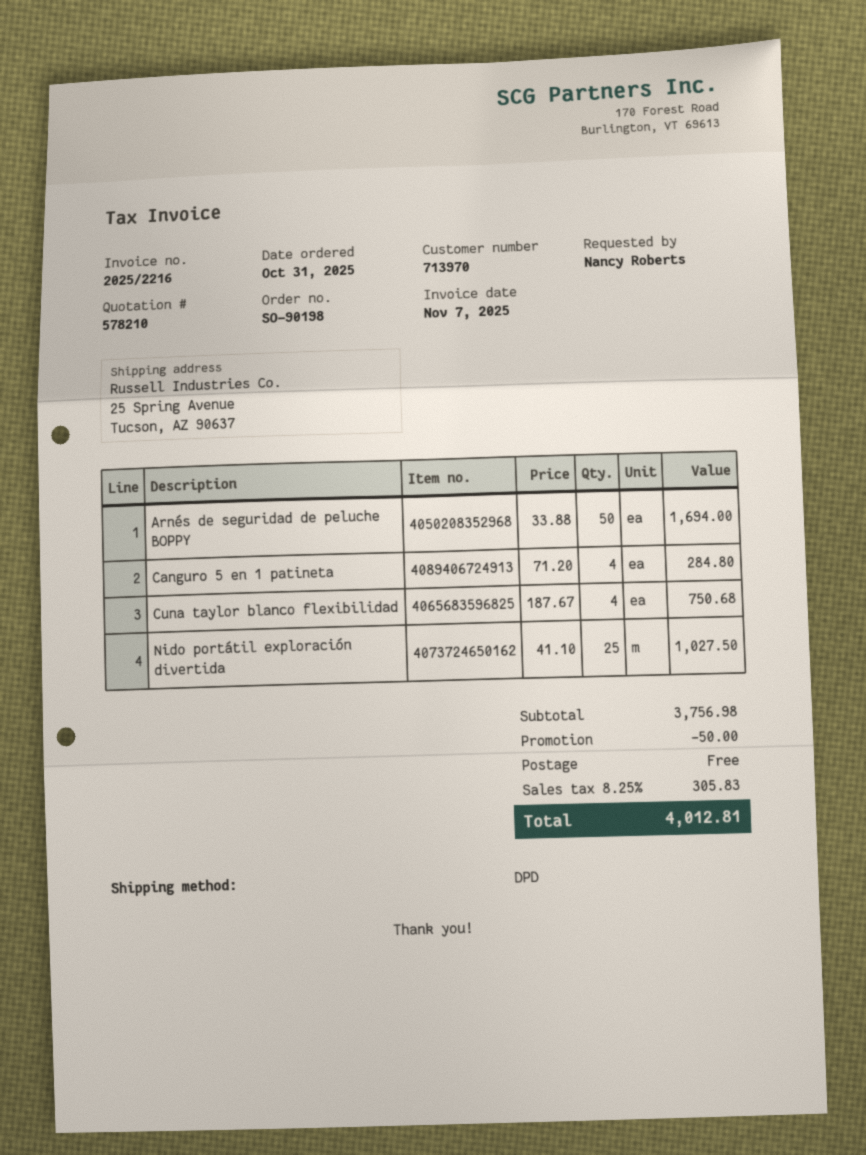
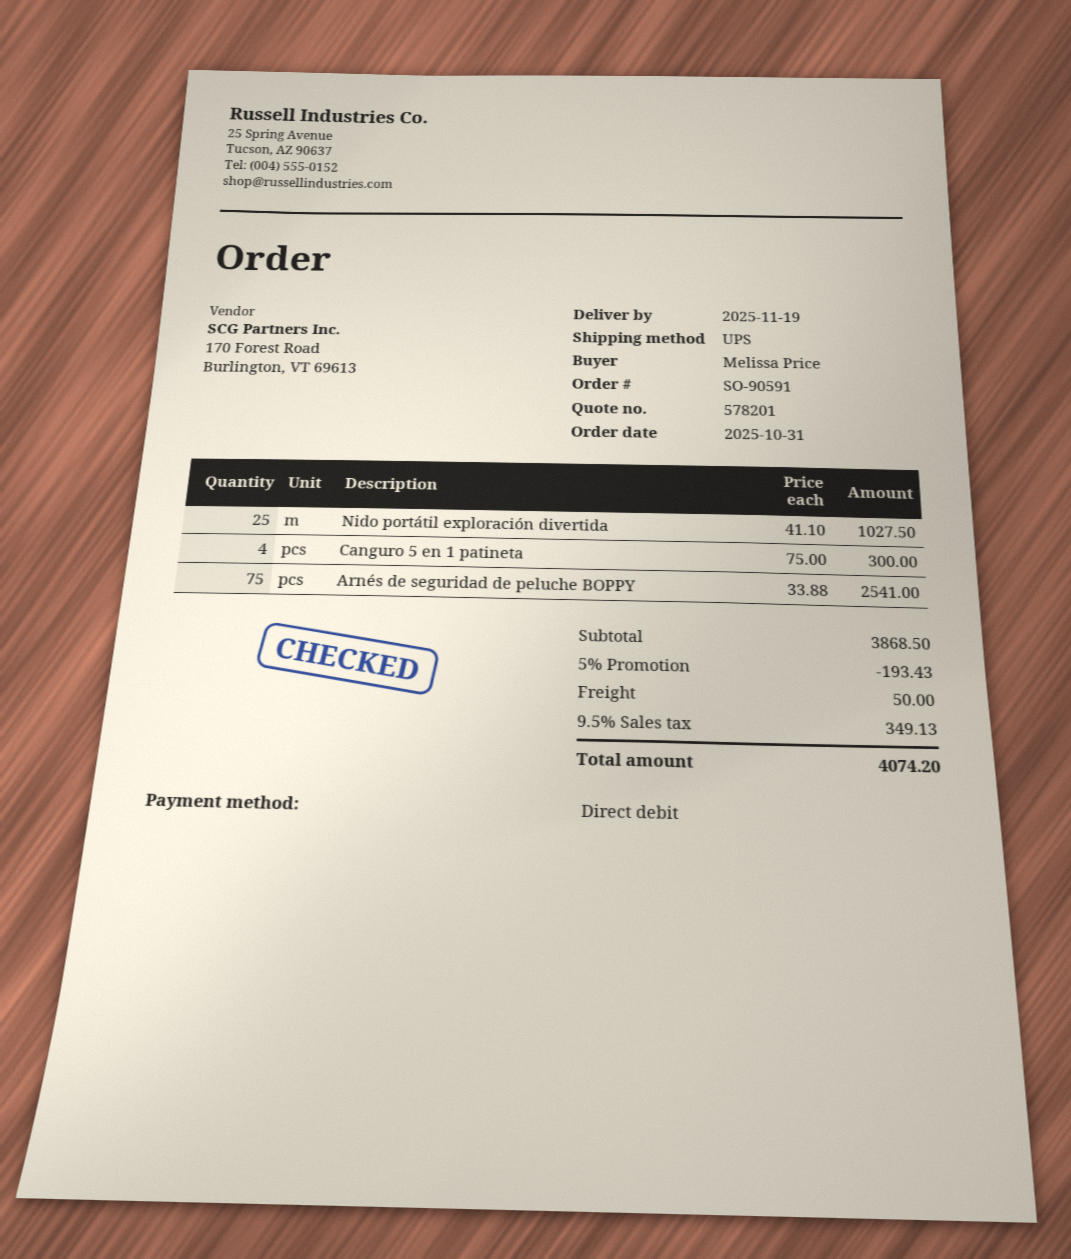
quote number: 578210 -> 578201
order number: SO-90198 -> SO-90591
ordered by: Nancy Roberts -> Melissa Price
shipping method: DPD -> UPS
Arnés de seguridad de peluche BOPPY: 50 x 33.88 = 1694.00 -> 75 x 33.88 = 2541.00
Canguro 5 en 1 patineta: 4 x 71.20 = 284.80 -> 4 x 75.00 = 300.00
Cuna taylor blanco flexibilidad: 4 x 187.67 = 750.68 -> none
subtotal: 3756.98 -> 3868.50
discount: 50.00 -> 193.43
shipping: 0.00 -> 50.00
tax: 8.25% = 305.83 -> 9.5% = 349.13
total: 4012.81 -> 4074.20

